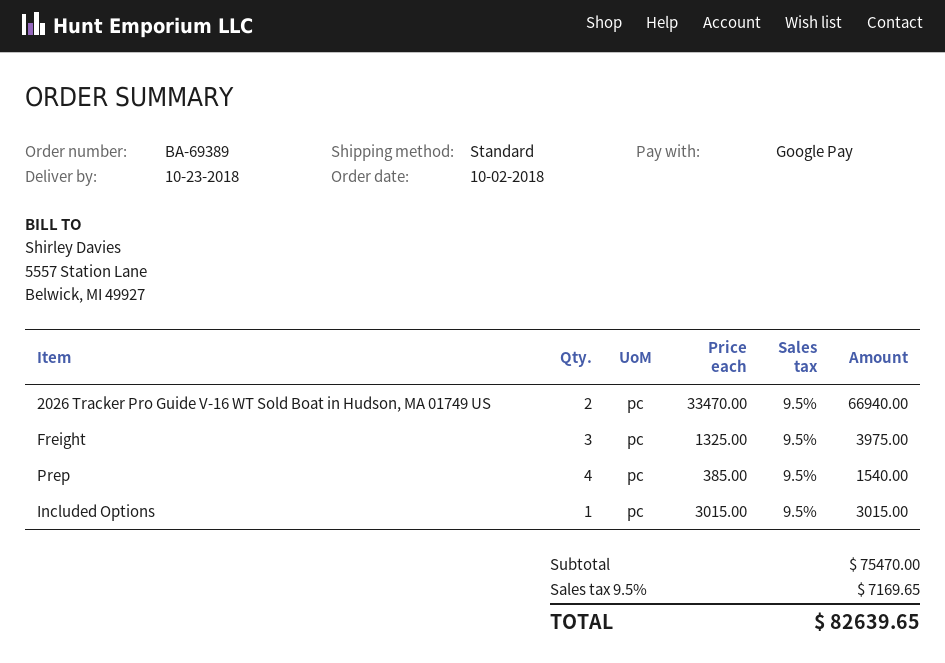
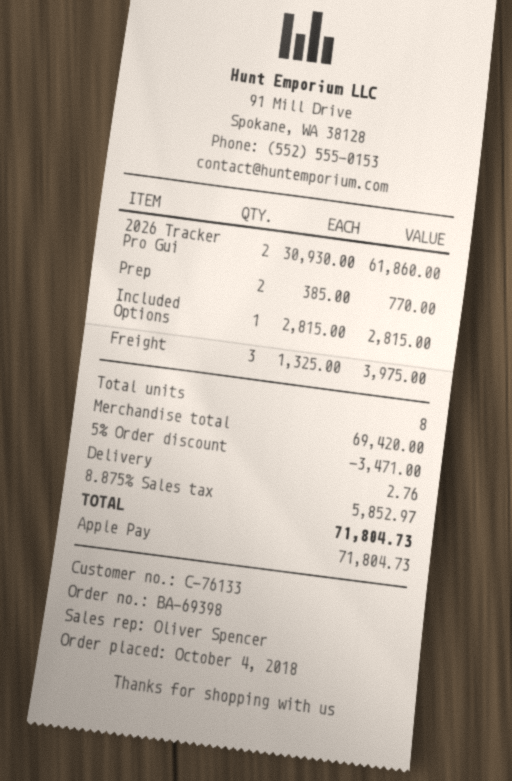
order number: BA-69389 -> BA-69398
order date: 2018-10-02 -> 2018-10-04
payment method: Google Pay -> Apple Pay
2026 Tracker Pro Guide V-16 WT Sold Boat in Hudson, MA 01749 US: 2 x 33470.00 = 66940.00 -> 2 x 30930.00 = 61860.00
Prep: 4 x 385.00 = 1540.00 -> 2 x 385.00 = 770.00
Included Options: 1 x 3015.00 = 3015.00 -> 1 x 2815.00 = 2815.00
subtotal: 75470.00 -> 69420.00
discount: none -> 5% = 3471.00
shipping: none -> 2.76
tax: 9.5% = 7169.65 -> 8.875% = 5852.97
total: 82639.65 -> 71804.73

